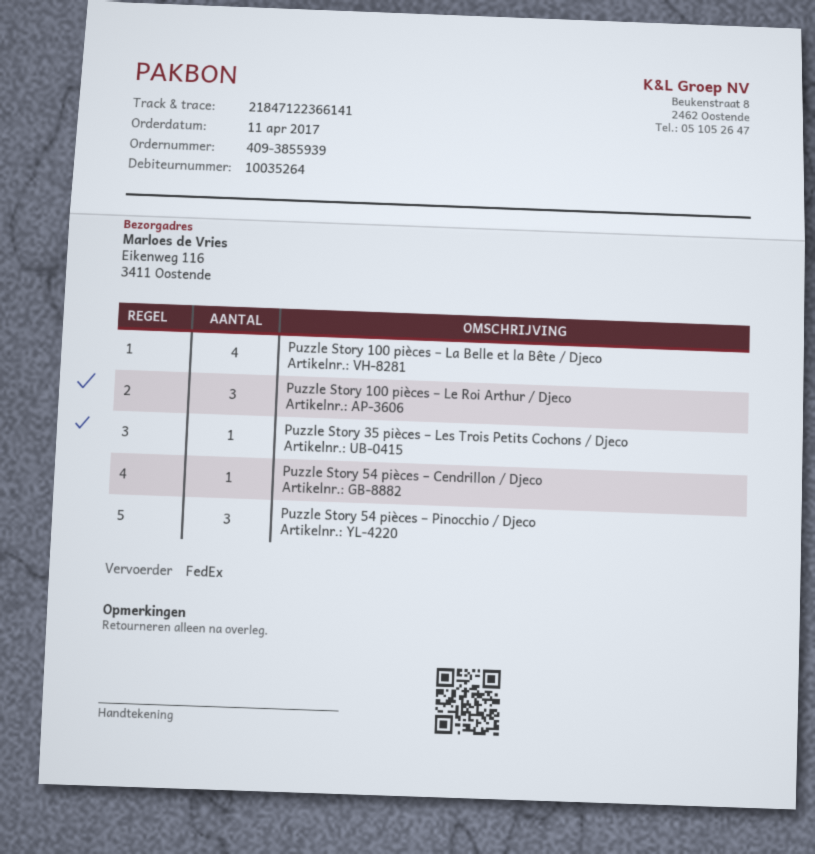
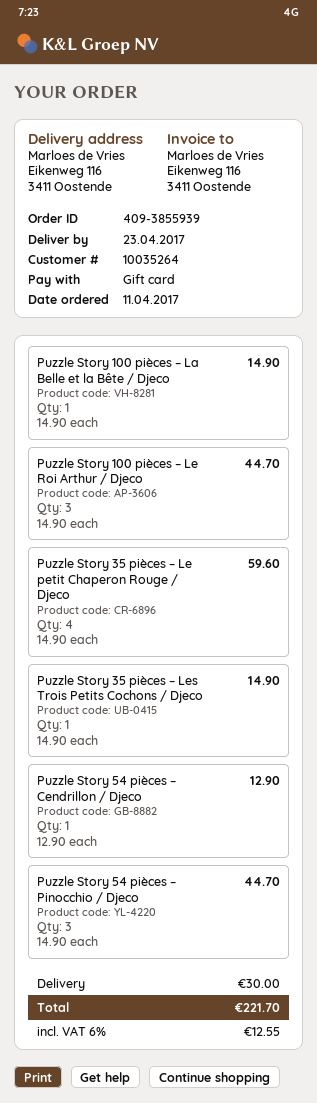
Puzzle Story 100 pièces – La Belle et la Bête / Djeco: 4 -> 1
Puzzle Story 35 pièces – Le petit Chaperon Rouge / Djeco: none -> 4

